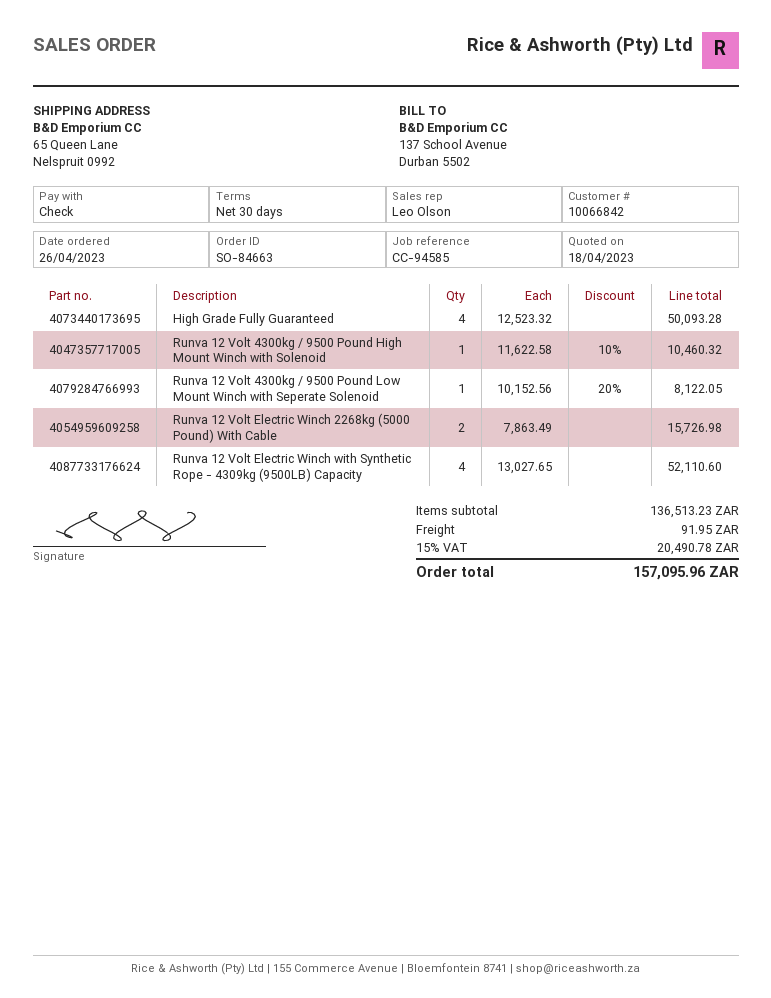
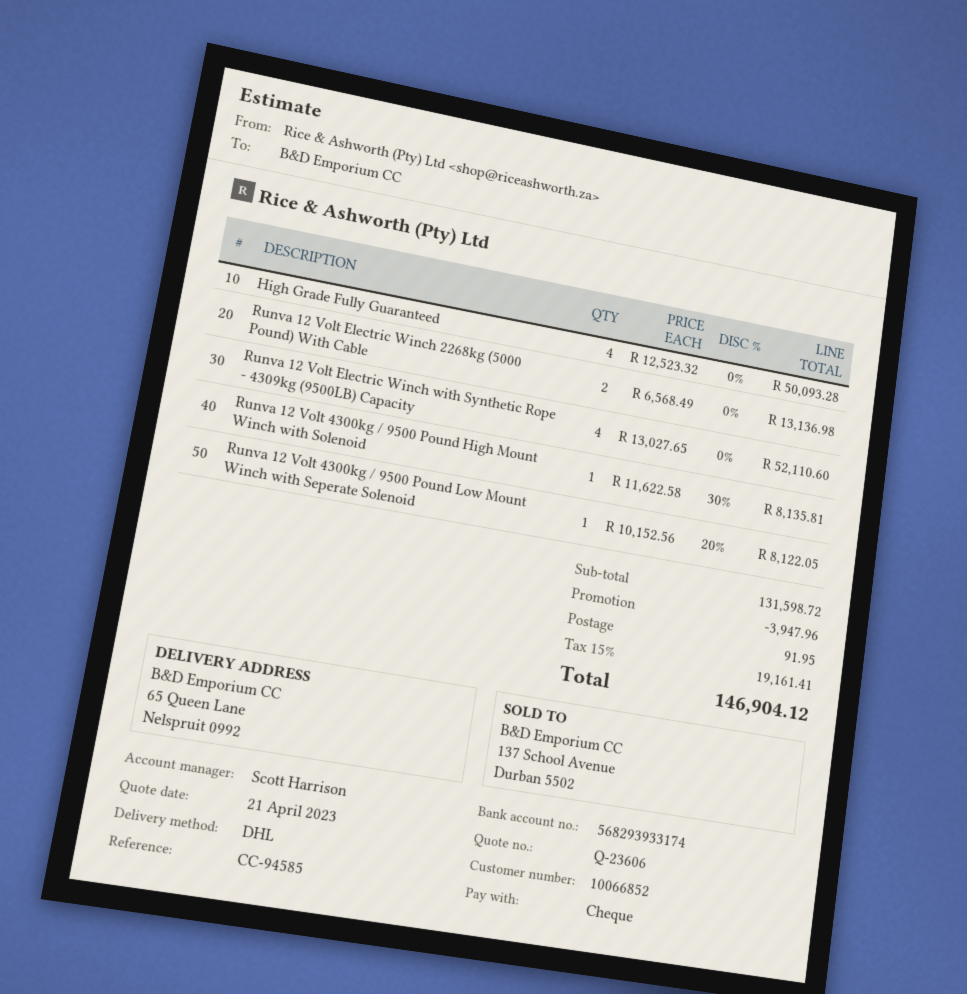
quote date: 2023-04-18 -> 2023-04-21
customer number: 10066842 -> 10066852
sales rep: Leo Olson -> Scott Harrison
Runva 12 Volt 4300kg / 9500 Pound High Mount Winch with Solenoid: 1 x 11622.58 - 10% = 10460.32 -> 1 x 11622.58 - 30% = 8135.81
Runva 12 Volt Electric Winch 2268kg (5000 Pound) With Cable: 2 x 7863.49 = 15726.98 -> 2 x 6568.49 = 13136.98
subtotal: 136513.23 -> 131598.72
discount: none -> 3947.96
tax: 15% = 20490.78 -> 15% = 19161.41
total: 157095.96 -> 146904.12

